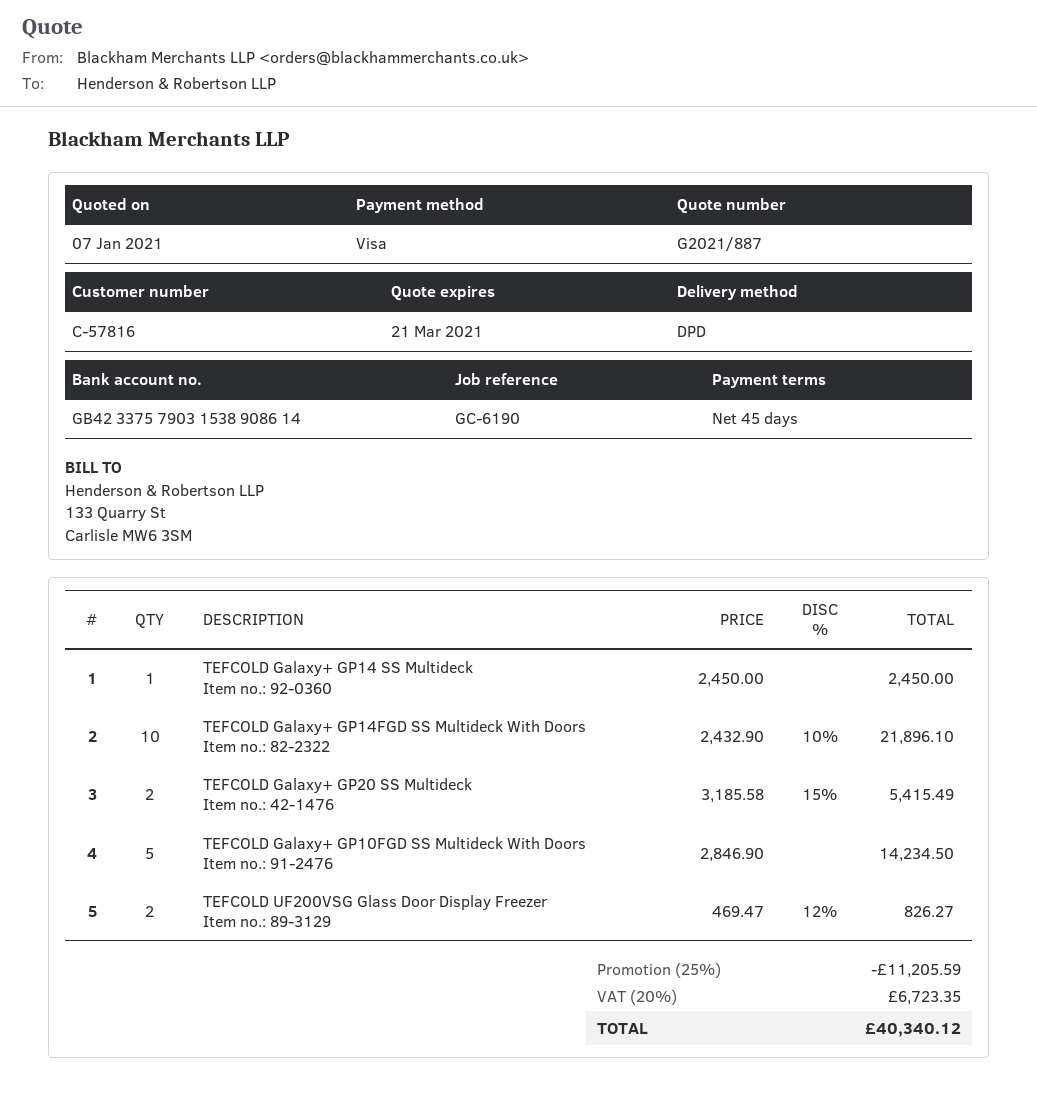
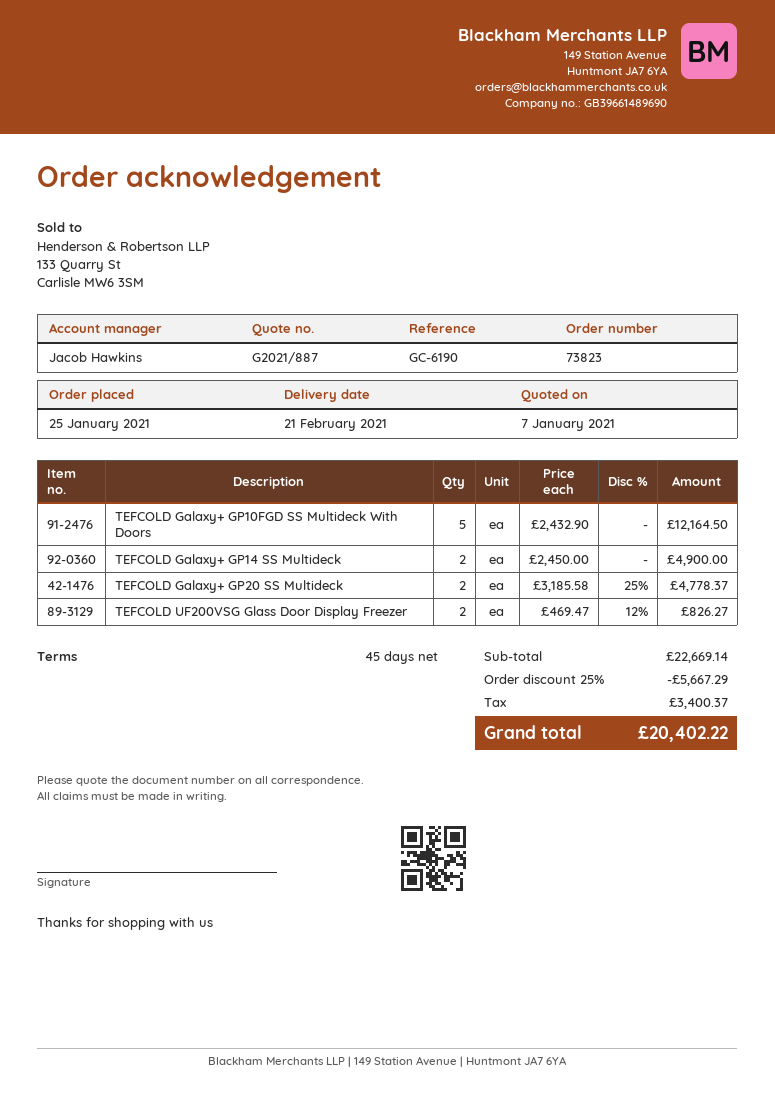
TEFCOLD Galaxy+ GP14 SS Multideck: 1 x 2450.00 = 2450.00 -> 2 x 2450.00 = 4900.00
TEFCOLD Galaxy+ GP14FGD SS Multideck With Doors: 10 x 2432.90 - 10% = 21896.10 -> none
TEFCOLD Galaxy+ GP20 SS Multideck: 2 x 3185.58 - 15% = 5415.49 -> 2 x 3185.58 - 25% = 4778.37
TEFCOLD Galaxy+ GP10FGD SS Multideck With Doors: 5 x 2846.90 = 14234.50 -> 5 x 2432.90 = 12164.50
discount: 25% = 11205.59 -> 25% = 5667.29
tax: 6723.35 -> 3400.37
total: 40340.12 -> 20402.22

